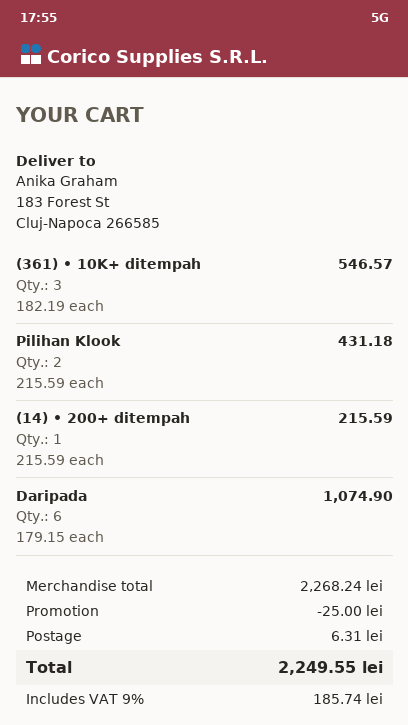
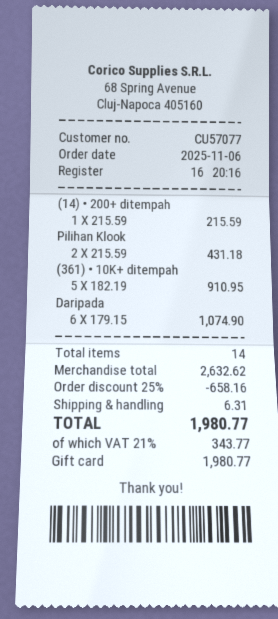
(361) • 10K+ ditempah: 3 x 182.19 = 546.57 -> 5 x 182.19 = 910.95
subtotal: 2268.24 -> 2632.62
discount: 25.00 -> 658.16
tax: 9% = 185.74 -> 21% = 343.77
total: 2249.55 -> 1980.77

